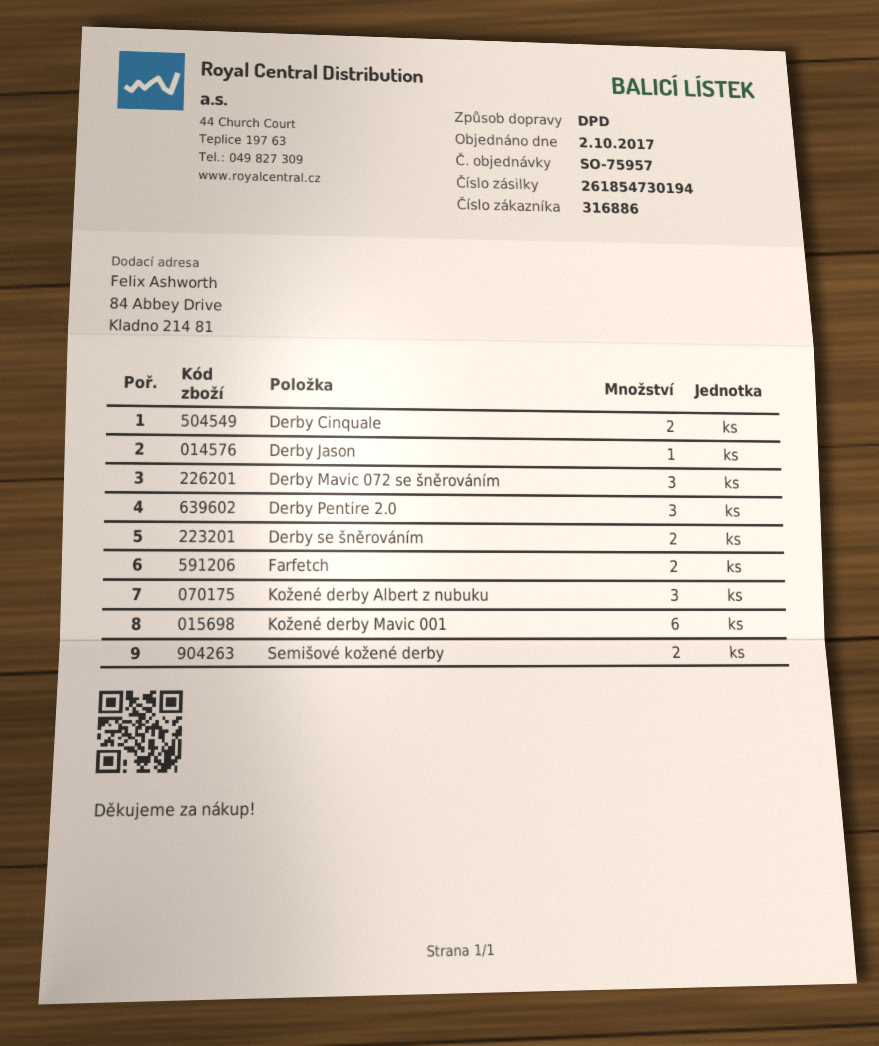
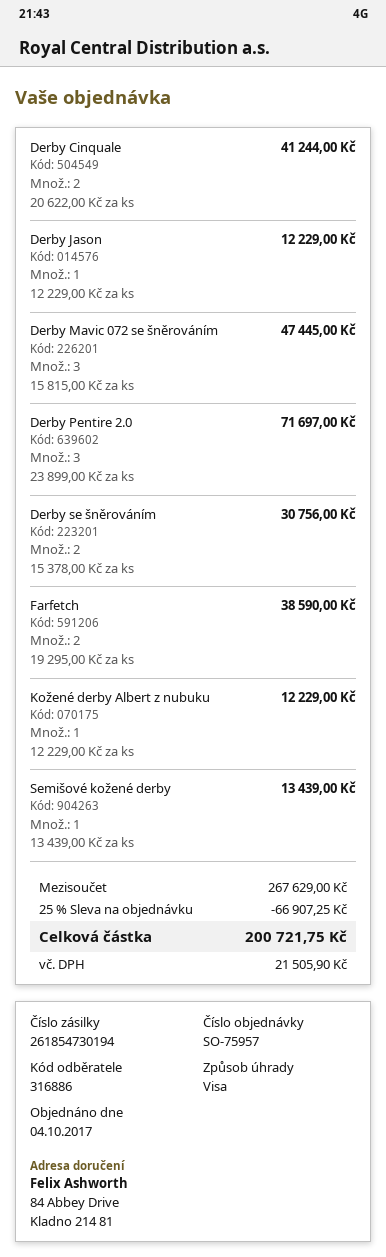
order date: 2017-10-02 -> 2017-10-04
Kožené derby Albert z nubuku: 3 -> 1
Kožené derby Mavic 001: 6 -> none
Semišové kožené derby: 2 -> 1

